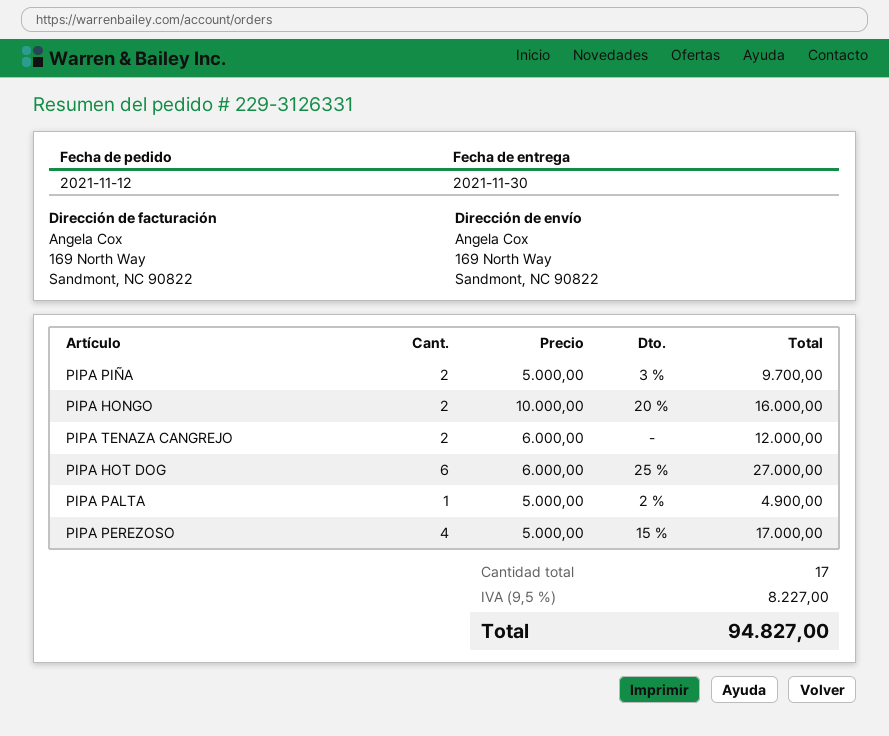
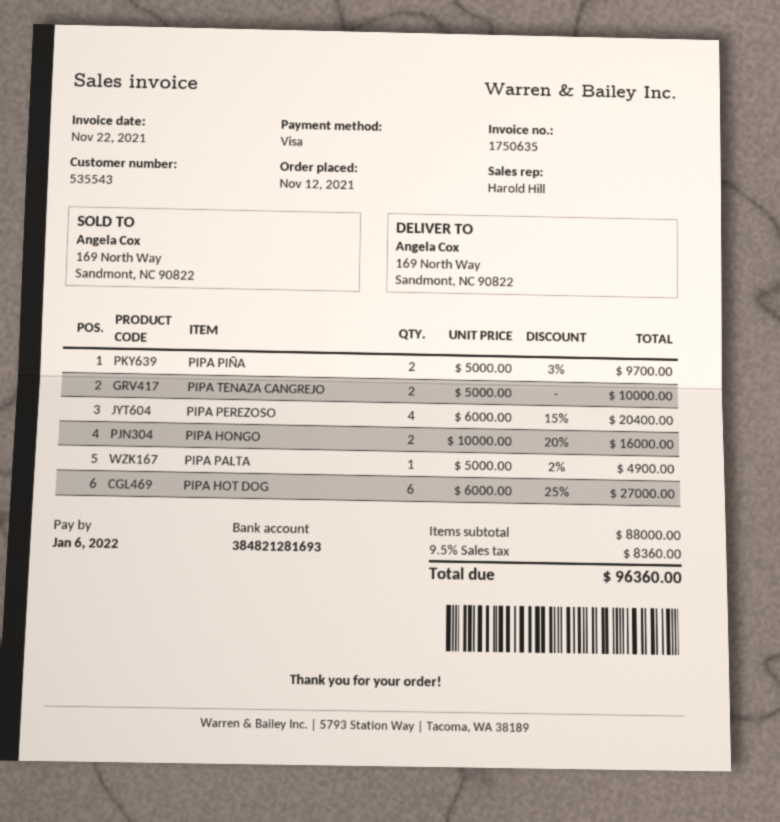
PIPA TENAZA CANGREJO: 2 x 6000.00 = 12000.00 -> 2 x 5000.00 = 10000.00
PIPA PEREZOSO: 4 x 5000.00 - 15% = 17000.00 -> 4 x 6000.00 - 15% = 20400.00
tax: 9.5% = 8227.00 -> 9.5% = 8360.00
total: 94827.00 -> 96360.00

